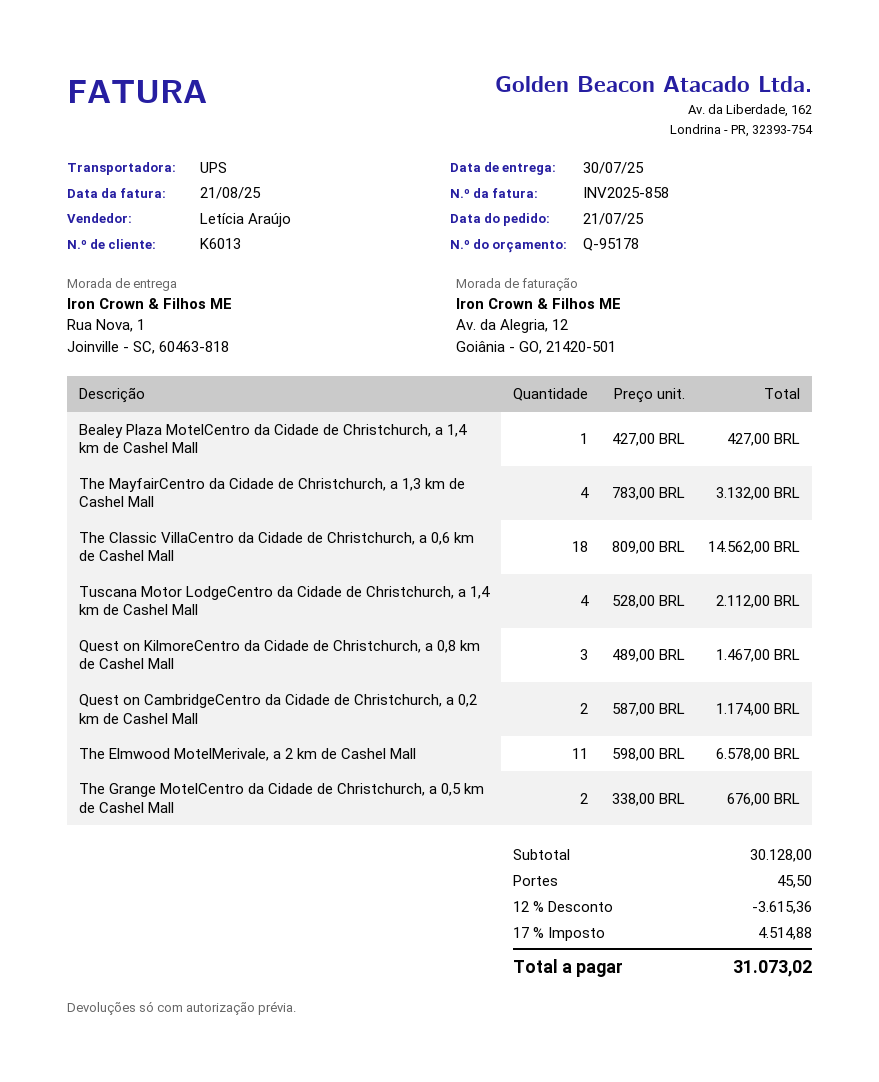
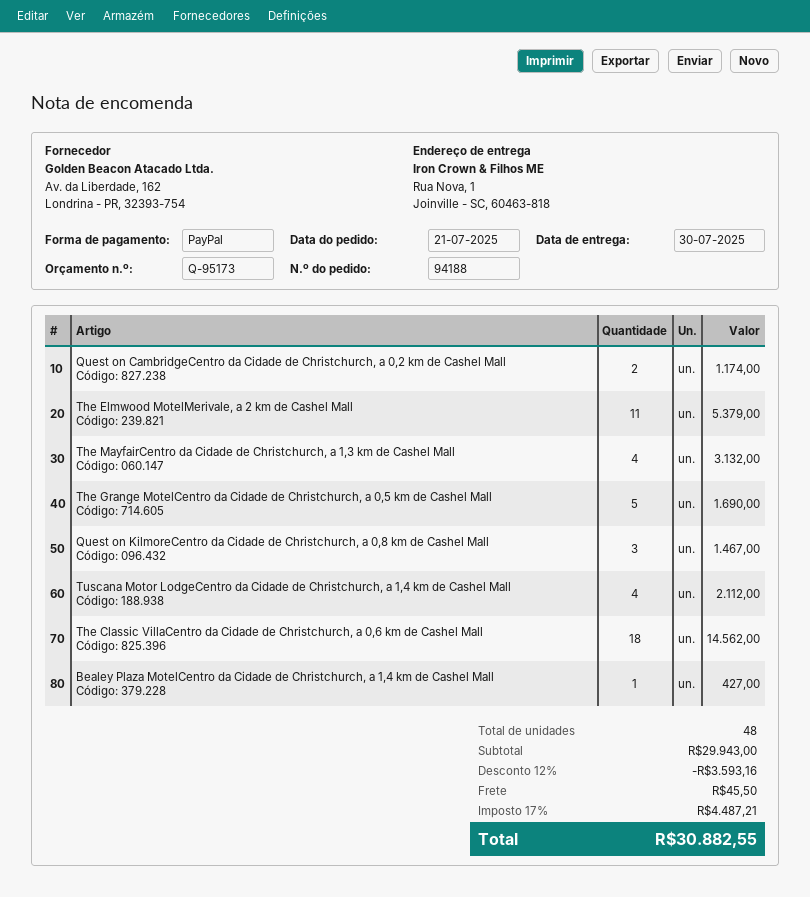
quote number: Q-95178 -> Q-95173
The Elmwood MotelMerivale, a 2 km de Cashel Mall: 11 for 6578.00 -> 11 for 5379.00
The Grange MotelCentro da Cidade de Christchurch, a 0,5 km de Cashel Mall: 2 for 676.00 -> 5 for 1690.00
subtotal: 30128.00 -> 29943.00
discount: 12% = 3615.36 -> 12% = 3593.16
tax: 17% = 4514.88 -> 17% = 4487.21
total: 31073.02 -> 30882.55

